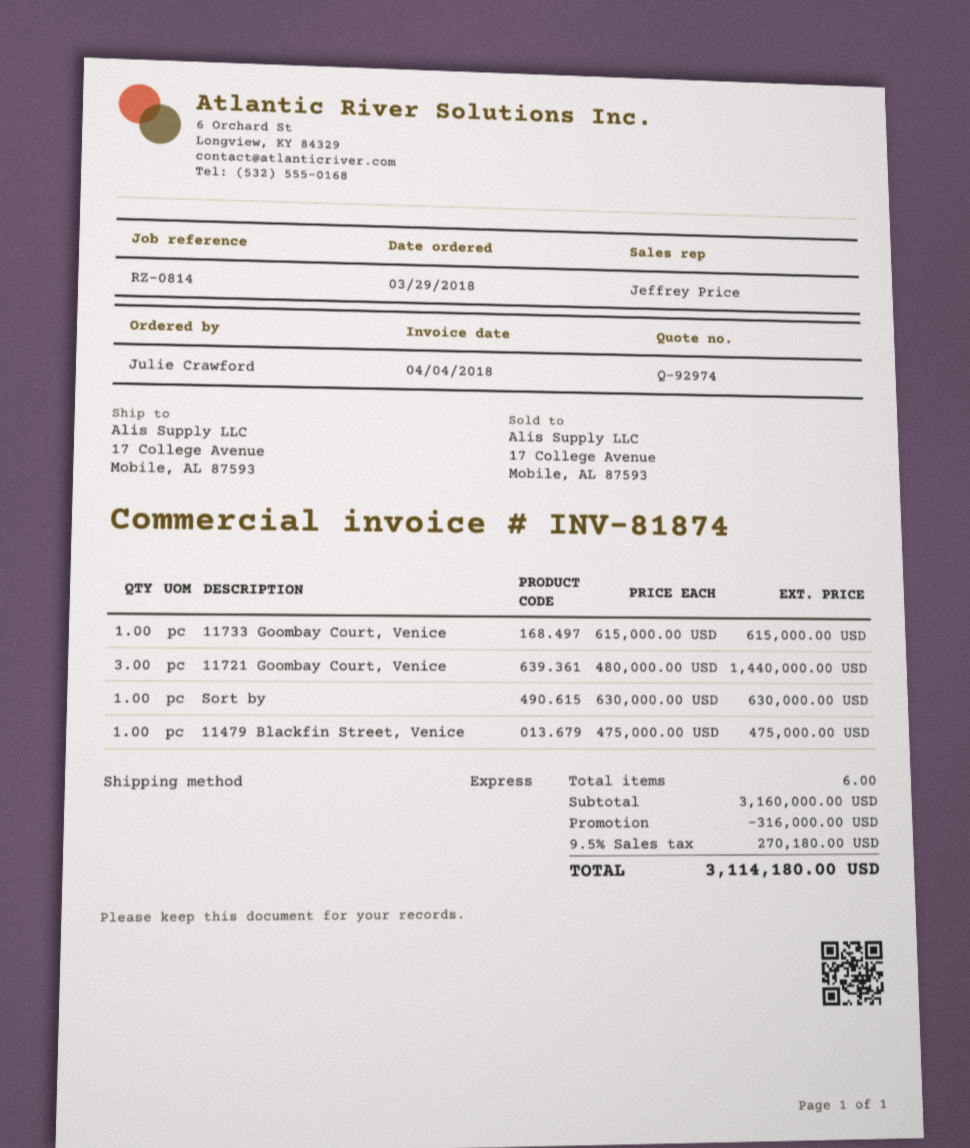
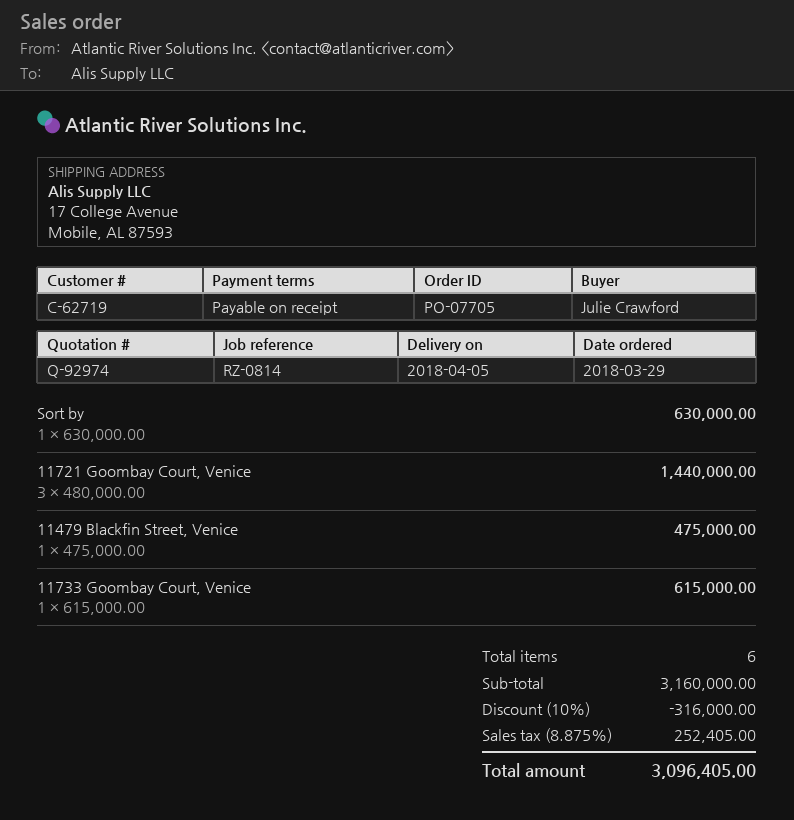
tax: 9.5% = 270180.00 -> 8.875% = 252405.00
total: 3114180.00 -> 3096405.00

